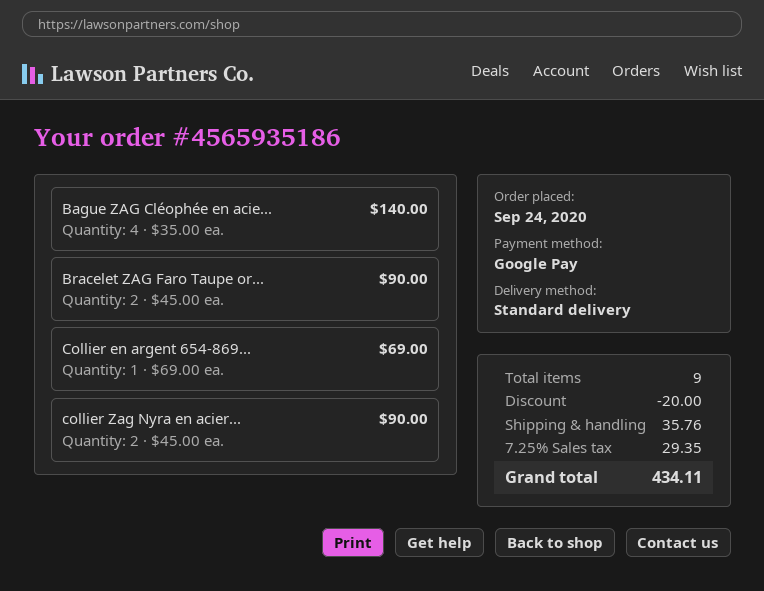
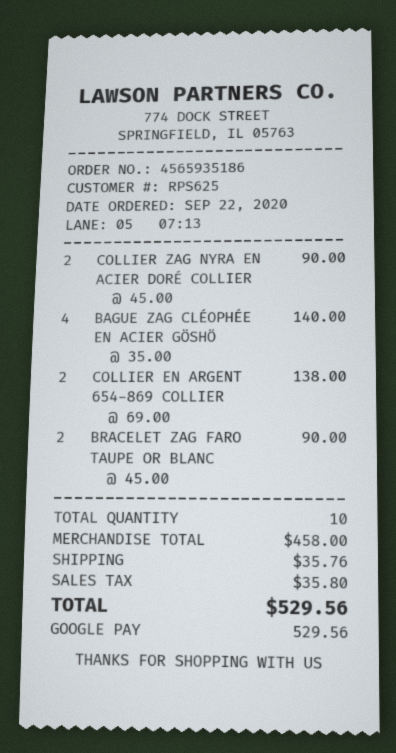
order date: 2020-09-24 -> 2020-09-22
Collier en argent 654-869...: 1 x 69.00 = 69.00 -> 2 x 69.00 = 138.00
total quantity: 9 -> 10
discount: 20.00 -> none
tax: 29.35 -> 35.80
total: 434.11 -> 529.56

